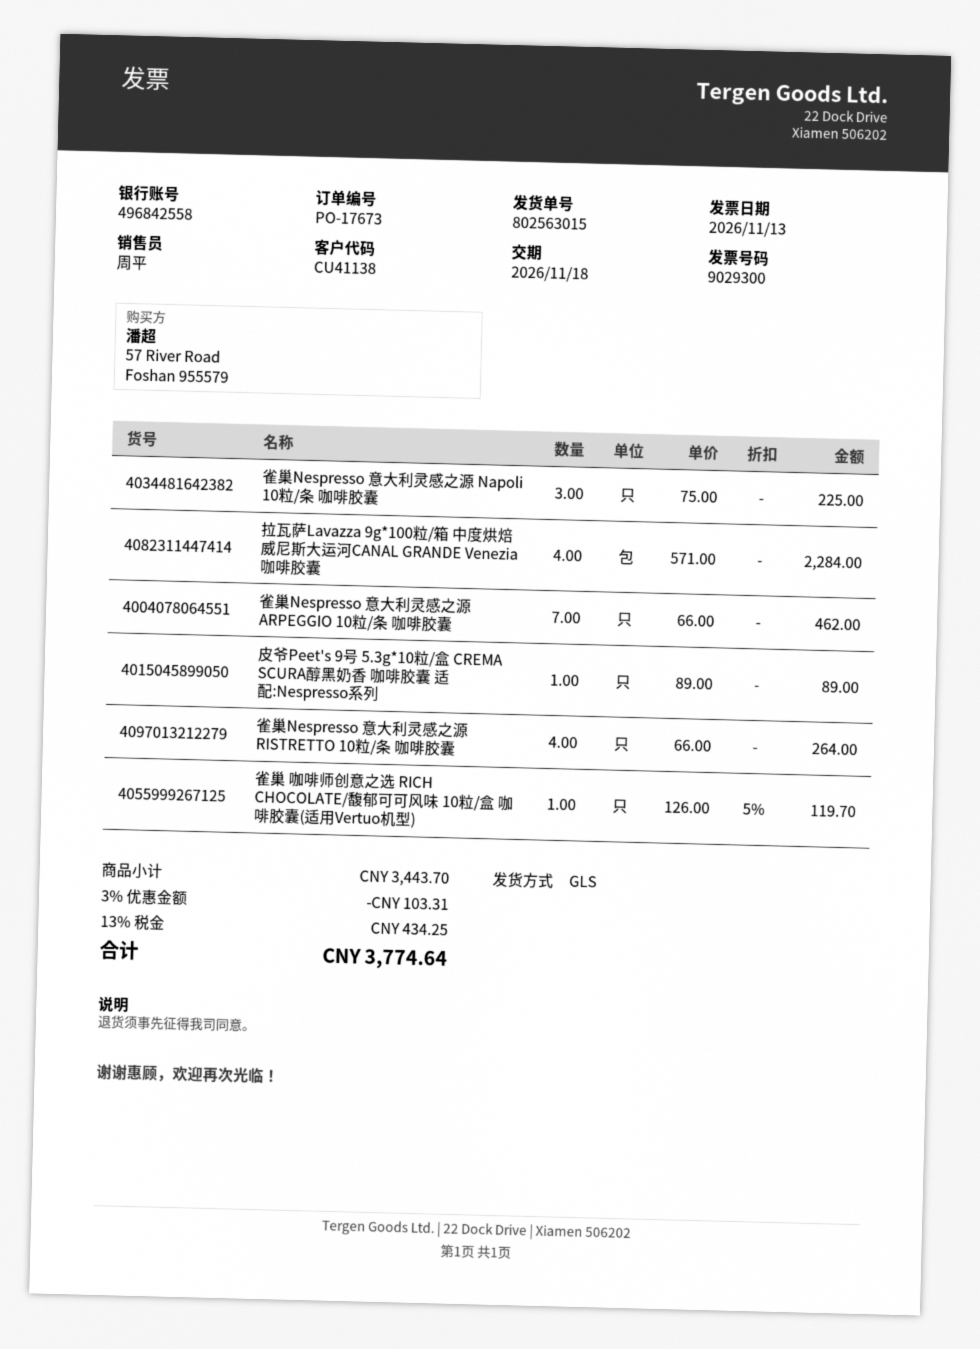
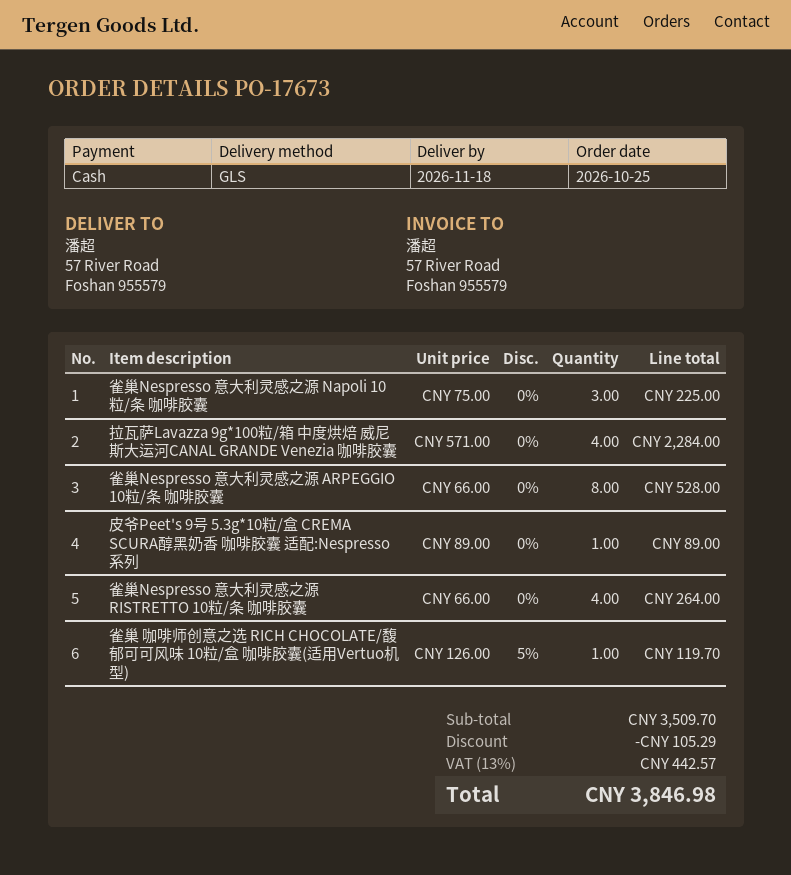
雀巢Nespresso 意大利灵感之源 ARPEGGIO 10粒/条 咖啡胶囊: 7 x 66.00 = 462.00 -> 8 x 66.00 = 528.00
subtotal: 3443.70 -> 3509.70
discount: 103.31 -> 105.29
tax: 13% = 434.25 -> 13% = 442.57
total: 3774.64 -> 3846.98

